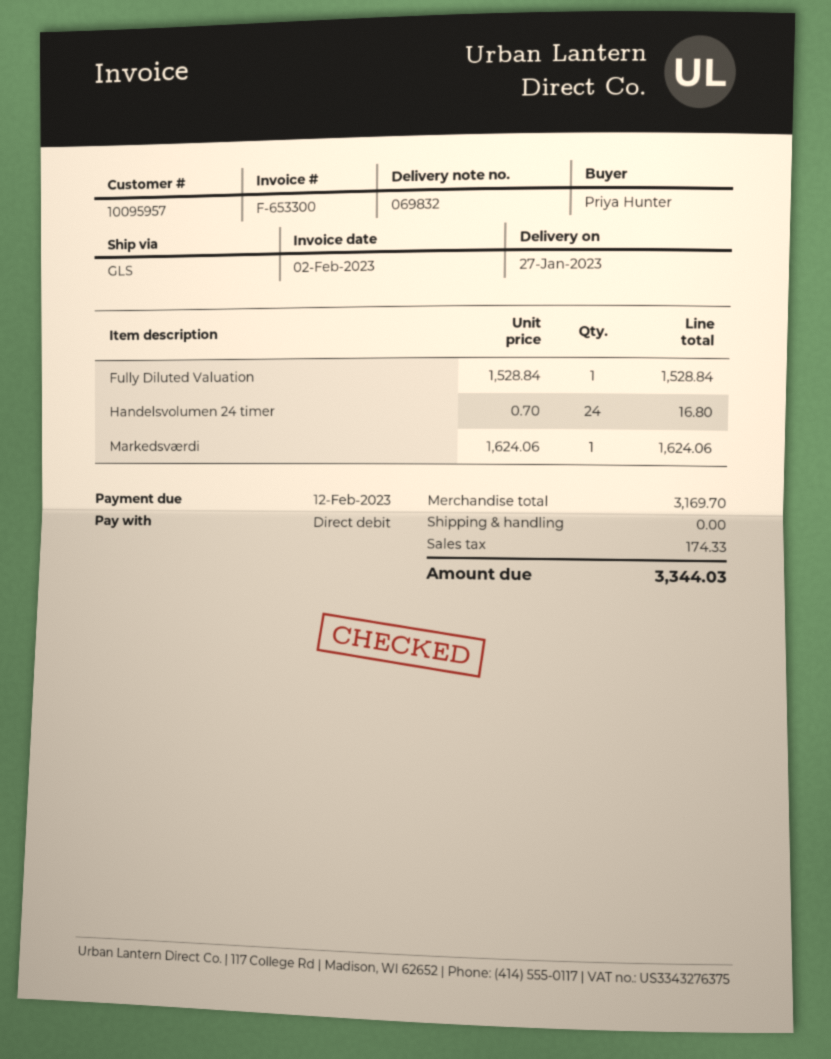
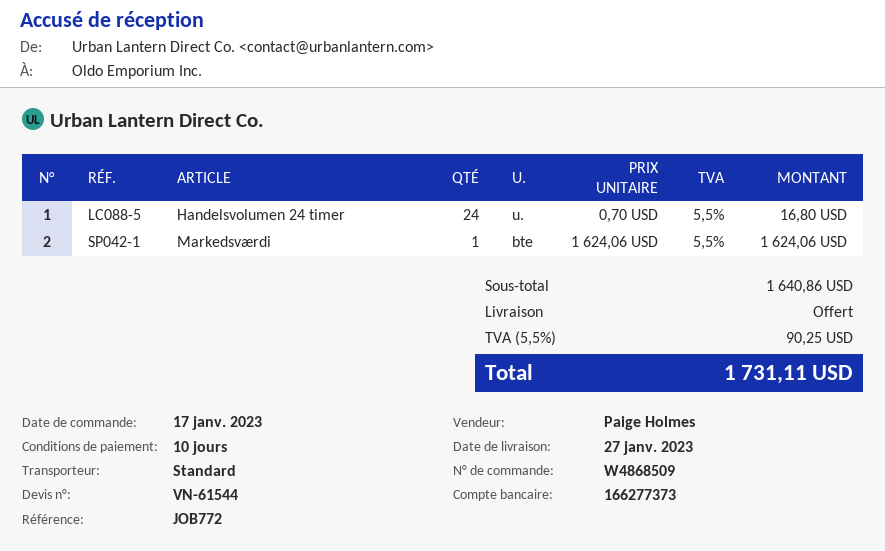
shipping method: GLS -> standard
Fully Diluted Valuation: 1 x 1528.84 = 1528.84 -> none
subtotal: 3169.70 -> 1640.86
tax: 174.33 -> 90.25
total: 3344.03 -> 1731.11

